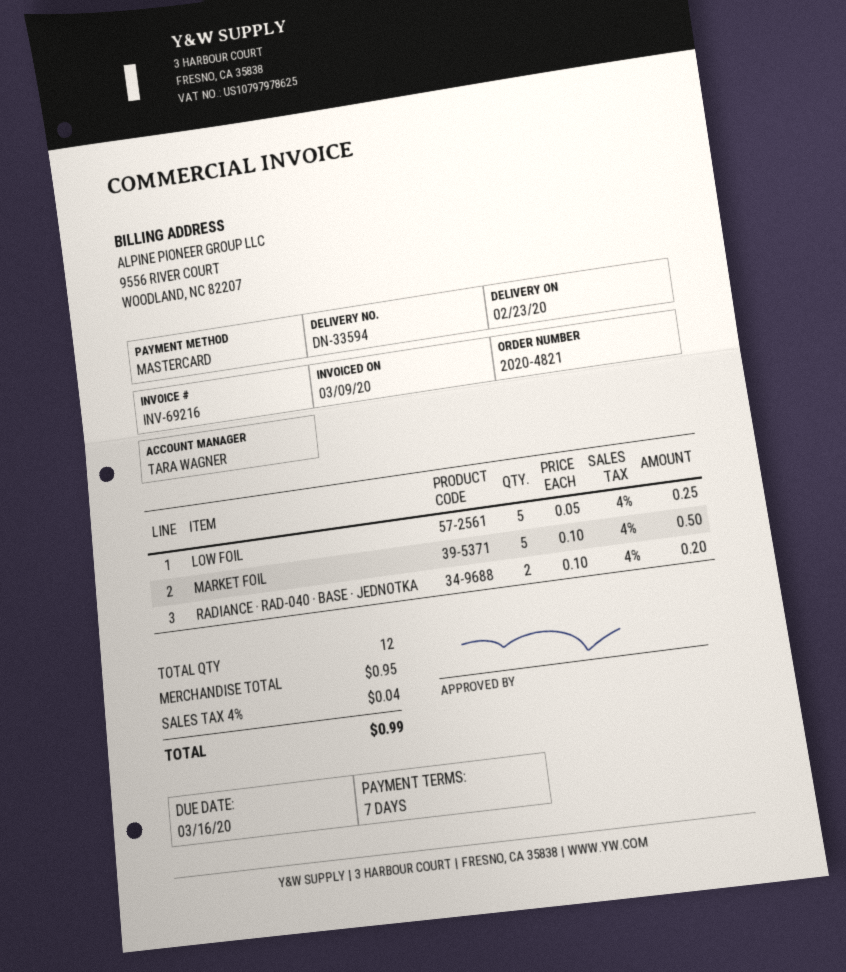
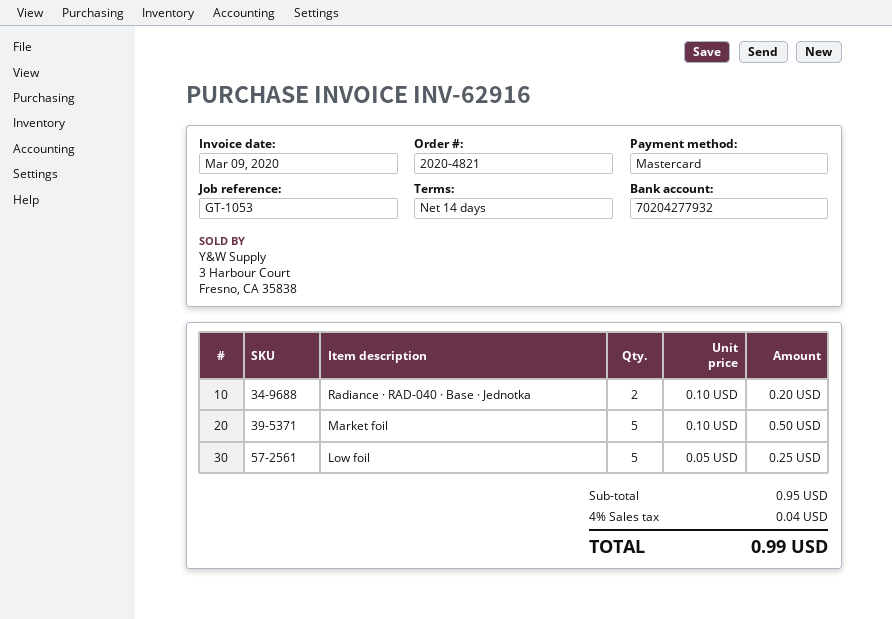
invoice number: INV-69216 -> INV-62916
payment terms: 7 days -> 14 days

